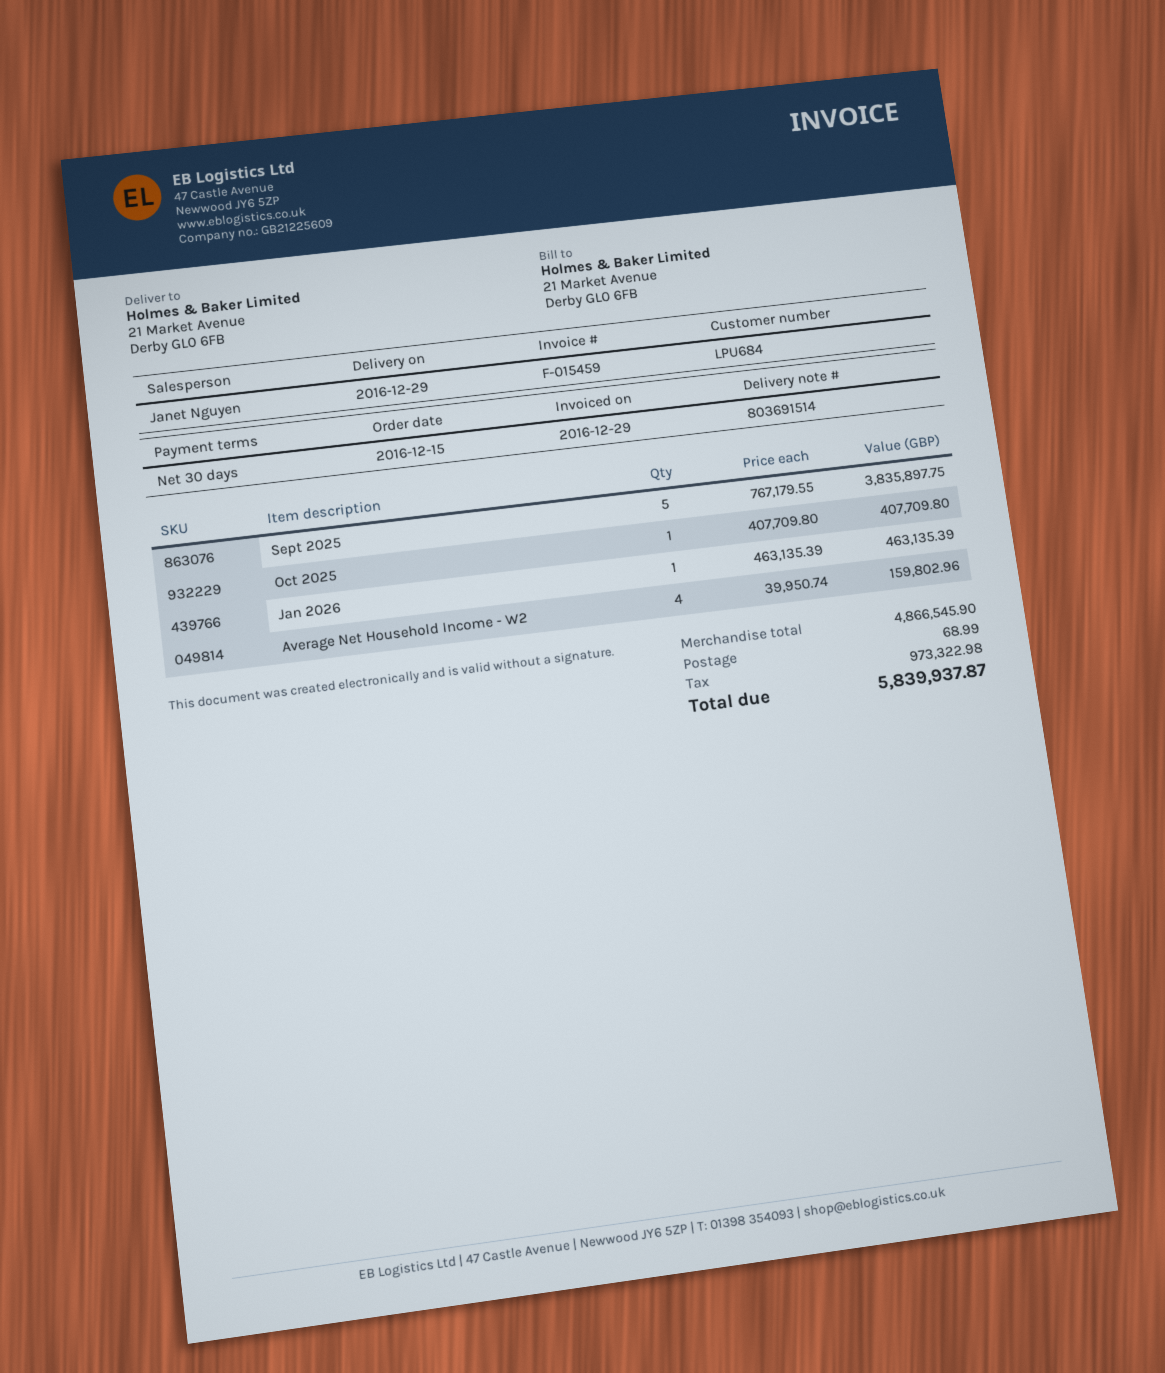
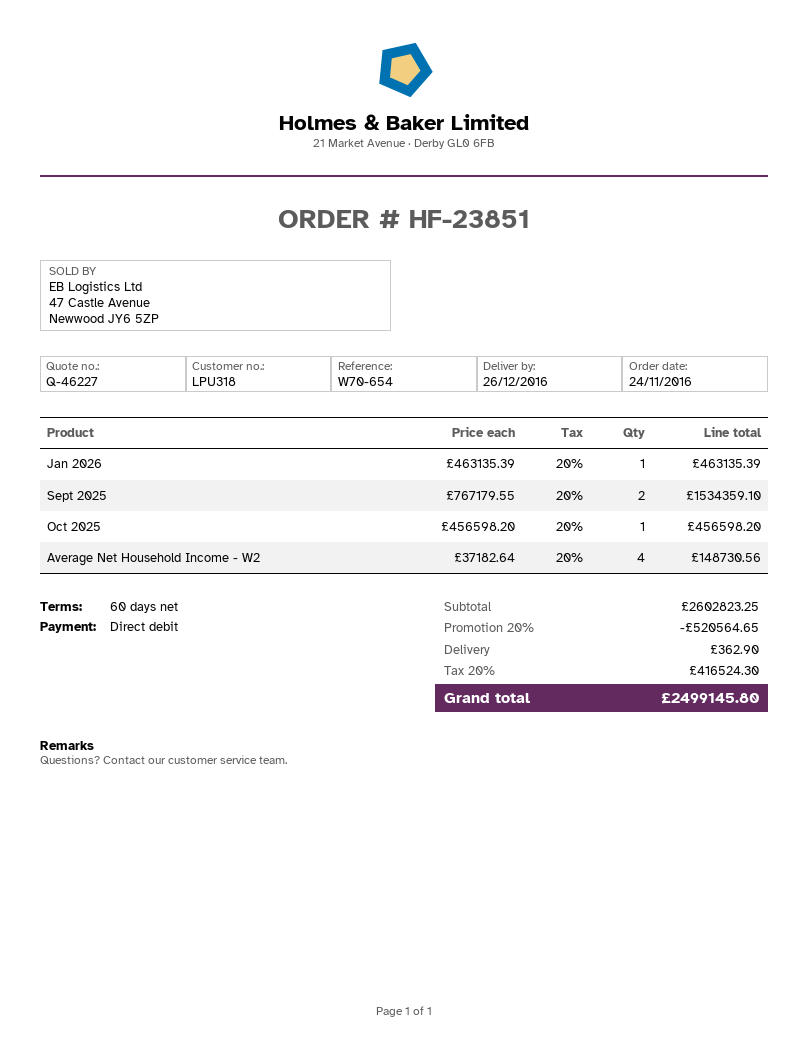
order date: 2016-12-15 -> 2016-11-24
delivery date: 2016-12-29 -> 2016-12-26
payment terms: 30 days -> 60 days
customer number: LPU684 -> LPU318
Sept 2025: 5 x 767179.55 = 3835897.75 -> 2 x 767179.55 = 1534359.10
Oct 2025: 1 x 407709.80 = 407709.80 -> 1 x 456598.20 = 456598.20
Average Net Household Income - W2: 4 x 39950.74 = 159802.96 -> 4 x 37182.64 = 148730.56
subtotal: 4866545.90 -> 2602823.25
discount: none -> 20% = 520564.65
shipping: 68.99 -> 362.90
tax: 973322.98 -> 416524.30
total: 5839937.87 -> 2499145.80

